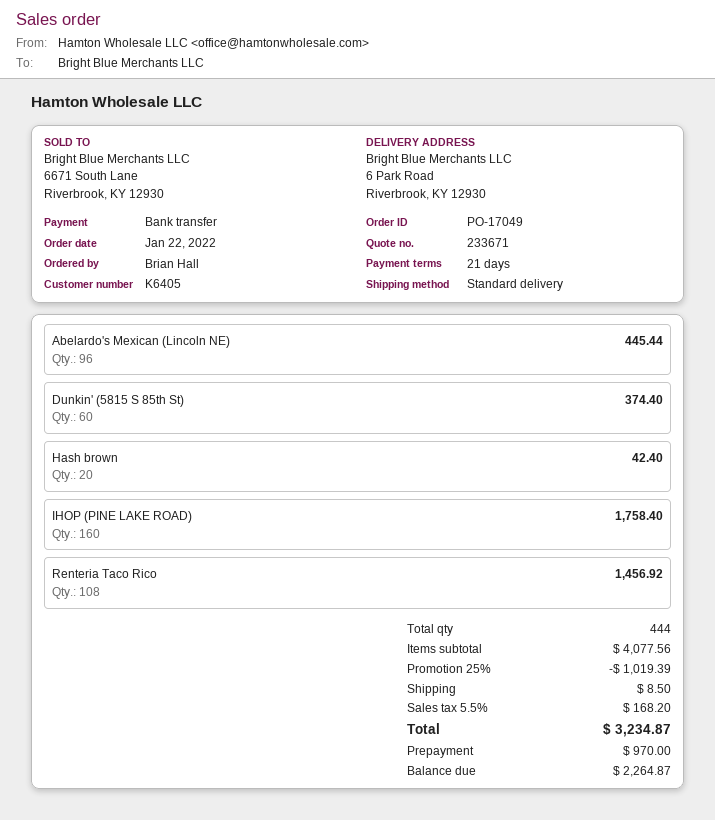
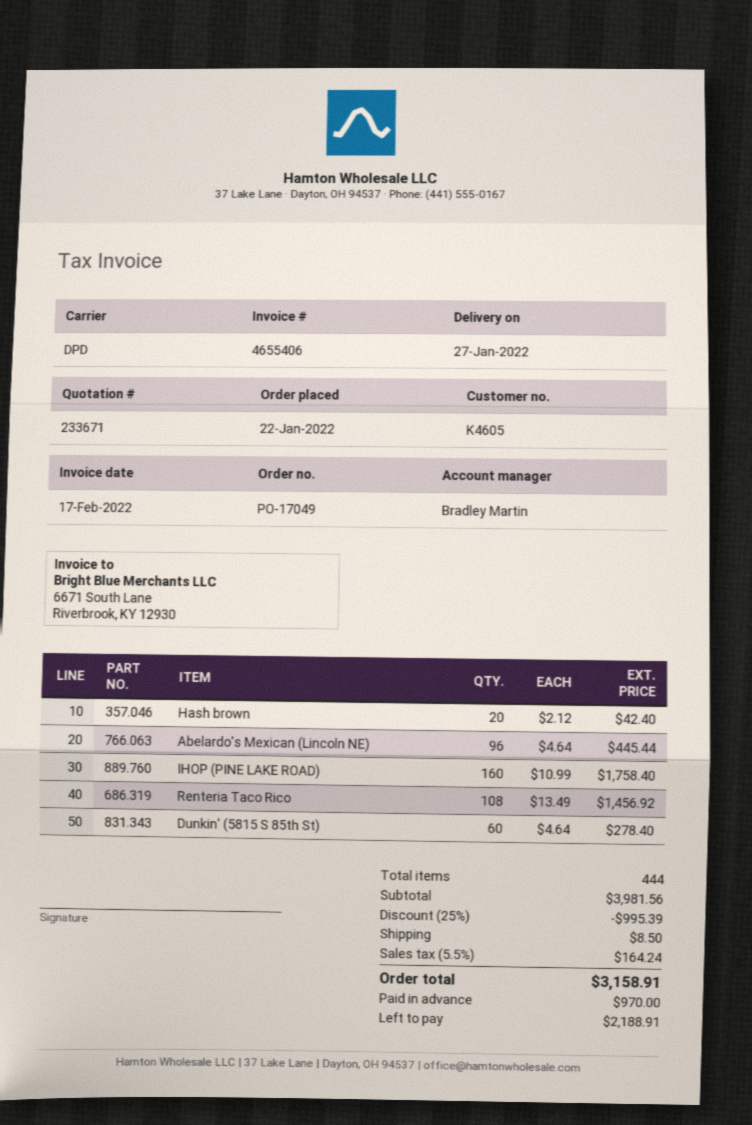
customer number: K6405 -> K4605
shipping method: standard -> DPD
Dunkin' (5815 S 85th St): 60 for 374.40 -> 60 for 278.40
subtotal: 4077.56 -> 3981.56
discount: 25% = 1019.39 -> 25% = 995.39
tax: 5.5% = 168.20 -> 5.5% = 164.24
total: 3234.87 -> 3158.91
balance: 2264.87 -> 2188.91

